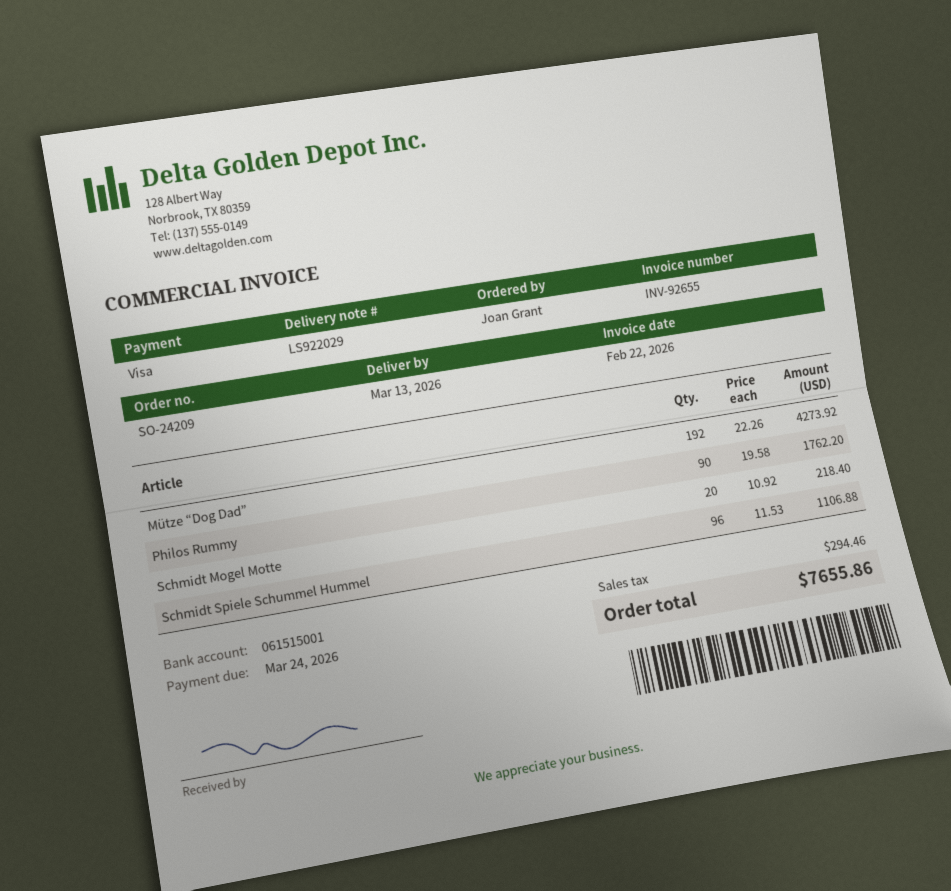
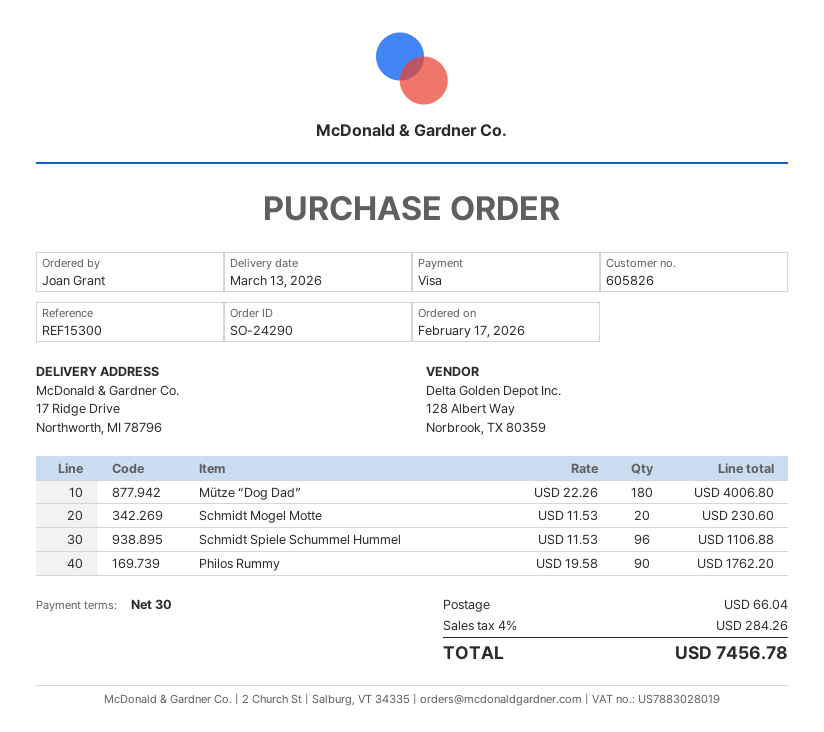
order number: SO-24209 -> SO-24290
Mütze “Dog Dad”: 192 x 22.26 = 4273.92 -> 180 x 22.26 = 4006.80
Schmidt Mogel Motte: 20 x 10.92 = 218.40 -> 20 x 11.53 = 230.60
shipping: none -> 66.04
tax: 294.46 -> 284.26
total: 7655.86 -> 7456.78

